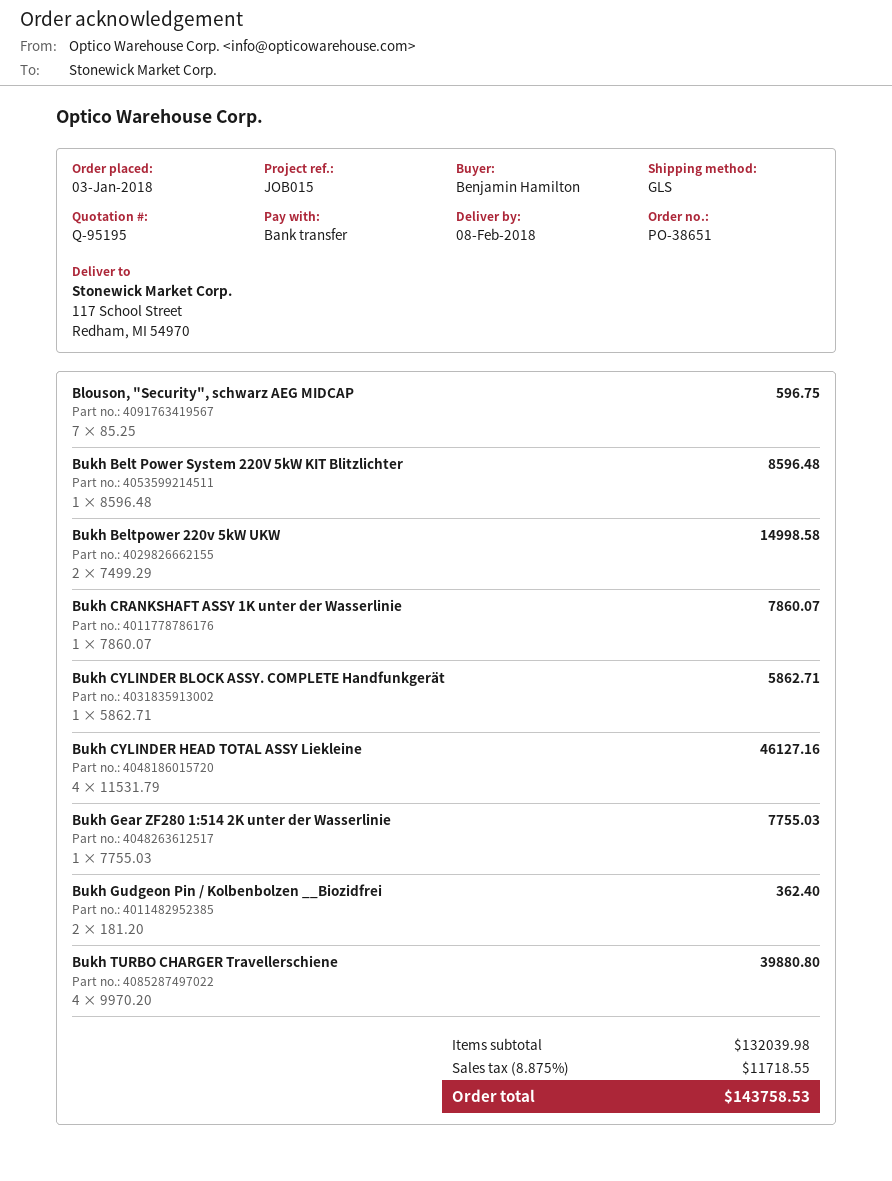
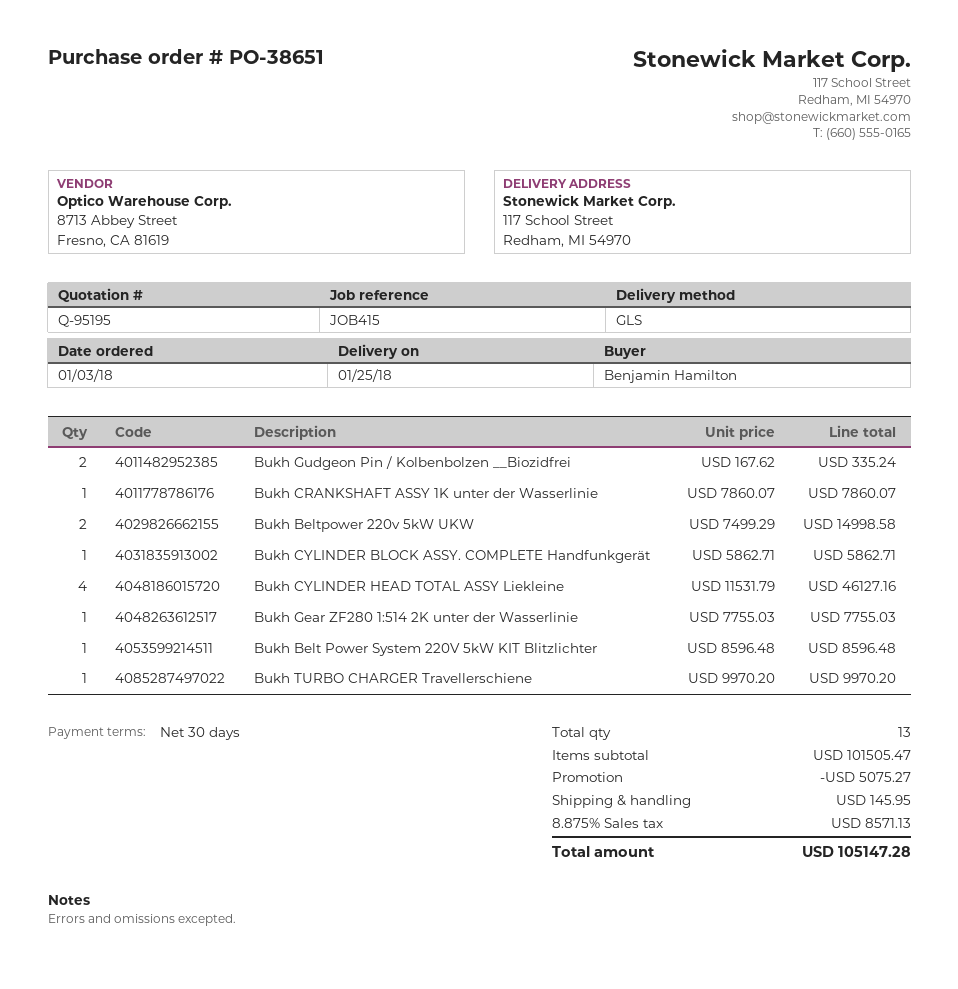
delivery date: 2018-02-08 -> 2018-01-25
reference: JOB015 -> JOB415
Blouson, "Security", schwarz AEG MIDCAP: 7 x 85.25 = 596.75 -> none
Bukh Gudgeon Pin / Kolbenbolzen __Biozidfrei: 2 x 181.20 = 362.40 -> 2 x 167.62 = 335.24
Bukh TURBO CHARGER Travellerschiene: 4 x 9970.20 = 39880.80 -> 1 x 9970.20 = 9970.20
subtotal: 132039.98 -> 101505.47
discount: none -> 5075.27
shipping: none -> 145.95
tax: 8.875% = 11718.55 -> 8.875% = 8571.13
total: 143758.53 -> 105147.28

